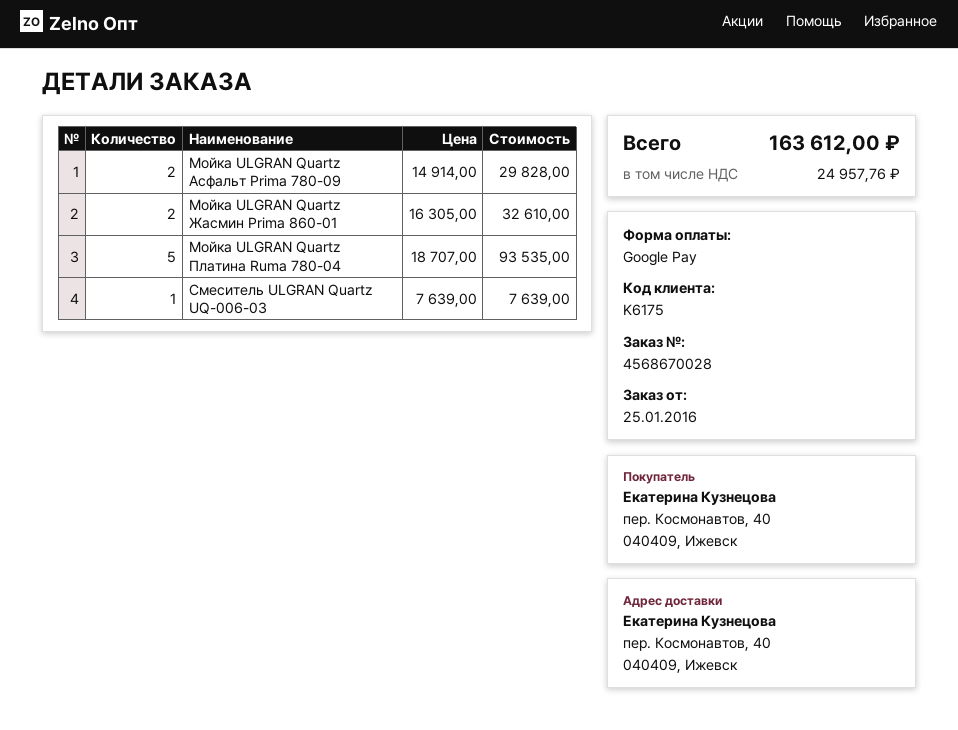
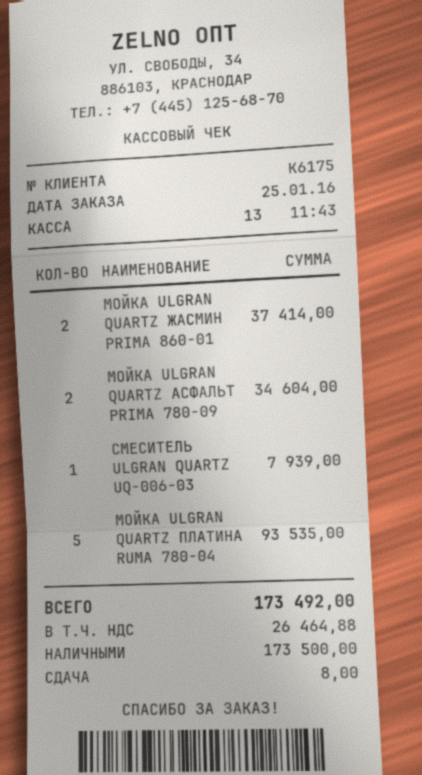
payment method: Google Pay -> cash
Мойка ULGRAN Quartz Асфальт Prima 780-09: 2 for 29828.00 -> 2 for 34604.00
Мойка ULGRAN Quartz Жасмин Prima 860-01: 2 for 32610.00 -> 2 for 37414.00
Cмеситель ULGRAN Quartz UQ-006-03: 1 for 7639.00 -> 1 for 7939.00
tax: 24957.76 -> 26464.88
total: 163612.00 -> 173492.00

